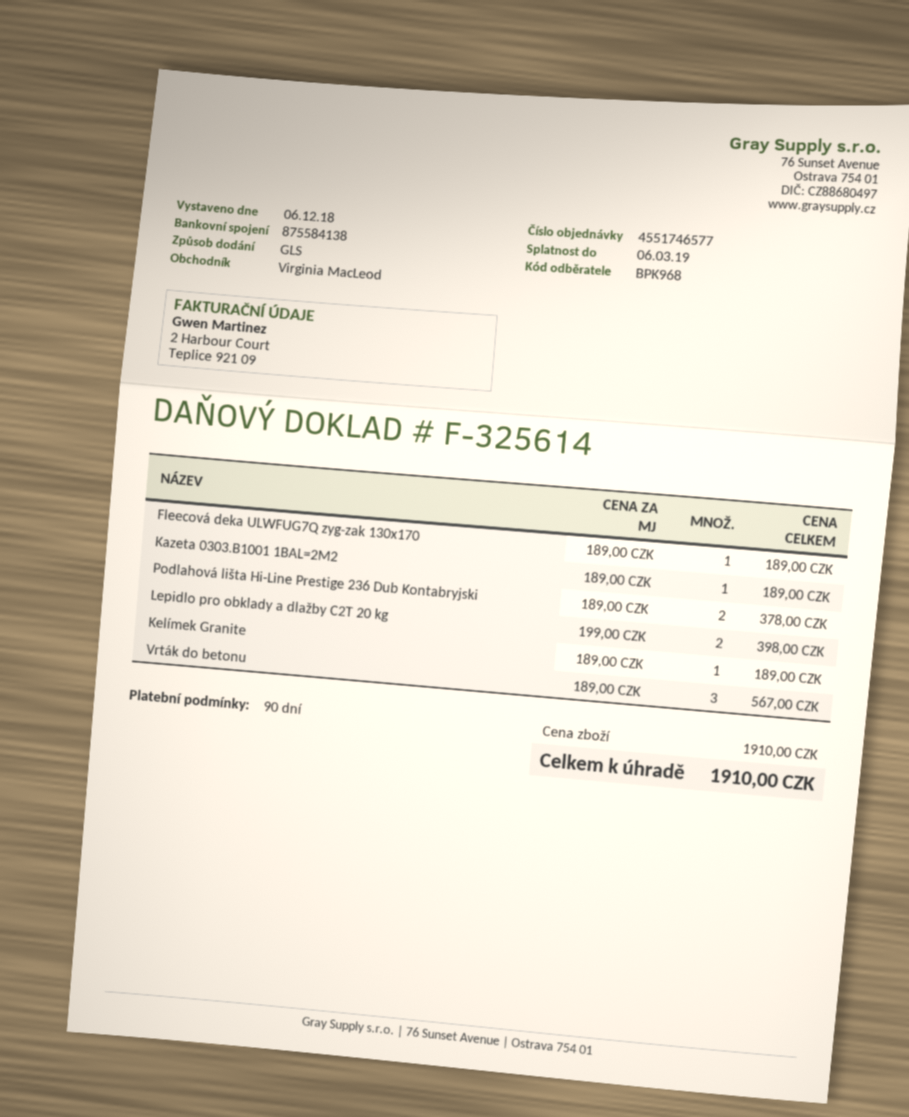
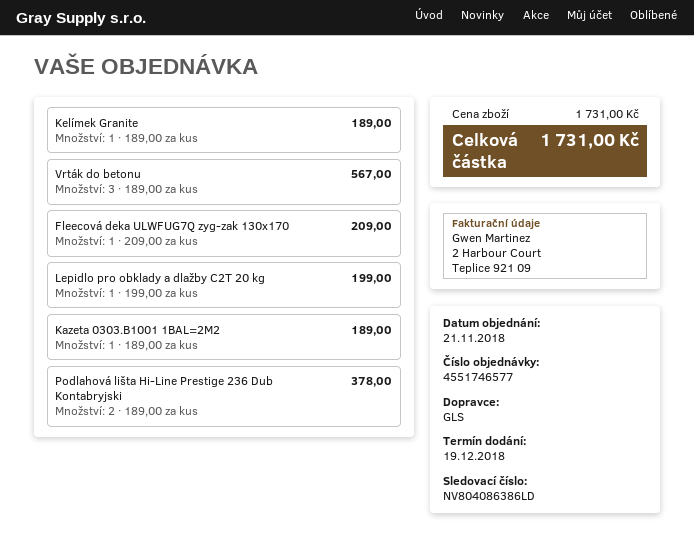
Fleecová deka ULWFUG7Q zyg-zak 130x170: 1 x 189.00 = 189.00 -> 1 x 209.00 = 209.00
Lepidlo pro obklady a dlažby C2T 20 kg: 2 x 199.00 = 398.00 -> 1 x 199.00 = 199.00
subtotal: 1910.00 -> 1731.00
total: 1910.00 -> 1731.00

